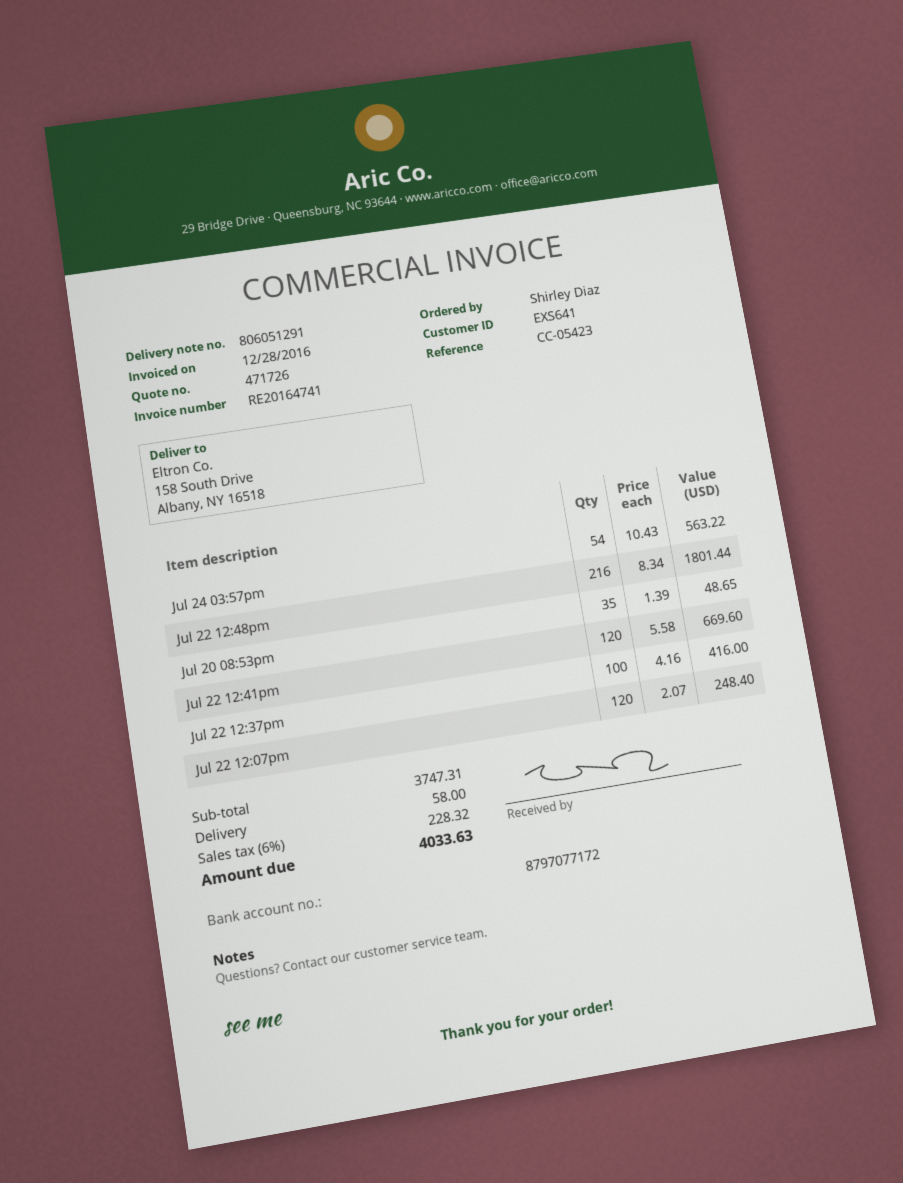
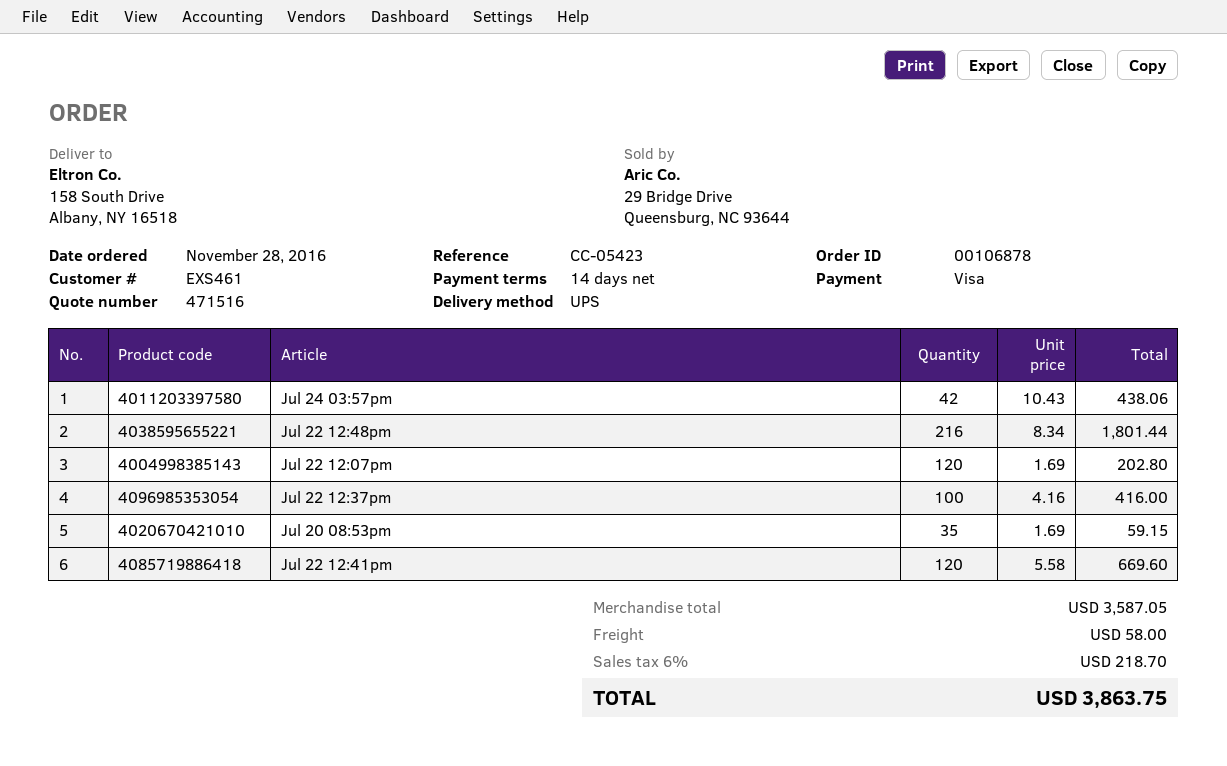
quote number: 471726 -> 471516
customer number: EXS641 -> EXS461
Jul 24 03:57pm: 54 x 10.43 = 563.22 -> 42 x 10.43 = 438.06
Jul 20 08:53pm: 35 x 1.39 = 48.65 -> 35 x 1.69 = 59.15
Jul 22 12:07pm: 120 x 2.07 = 248.40 -> 120 x 1.69 = 202.80
subtotal: 3747.31 -> 3587.05
tax: 6% = 228.32 -> 6% = 218.70
total: 4033.63 -> 3863.75

